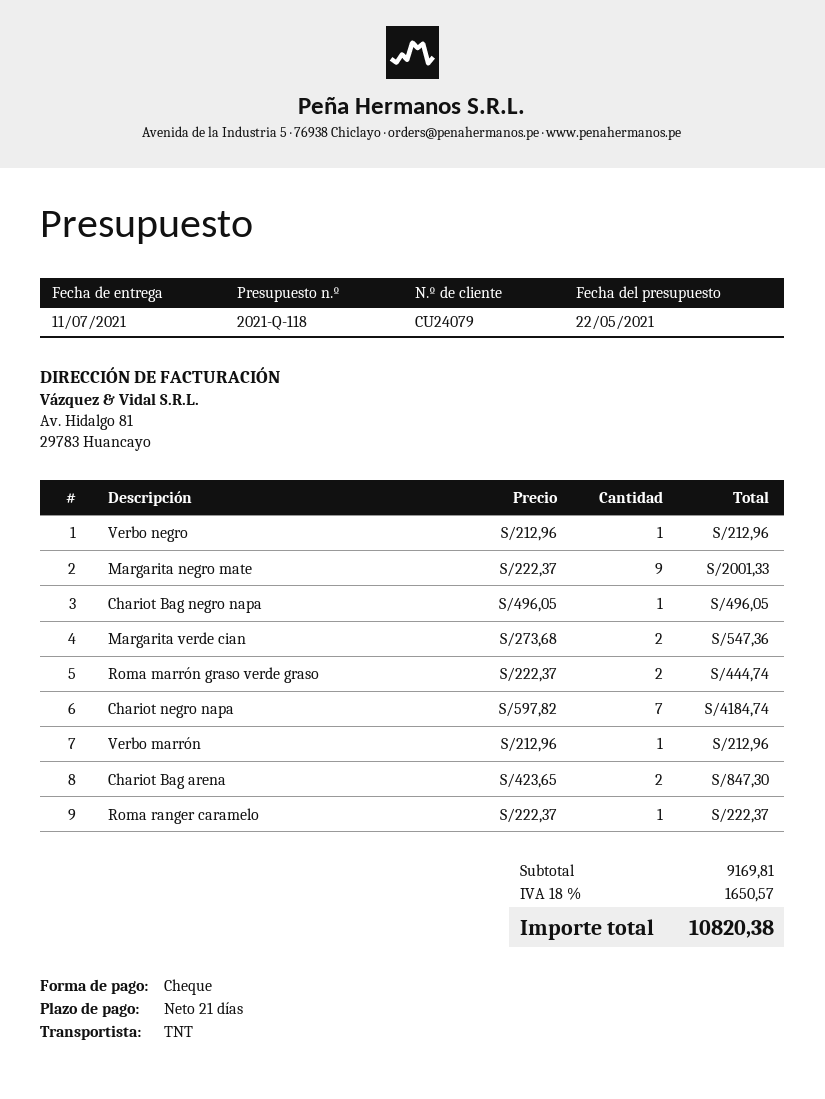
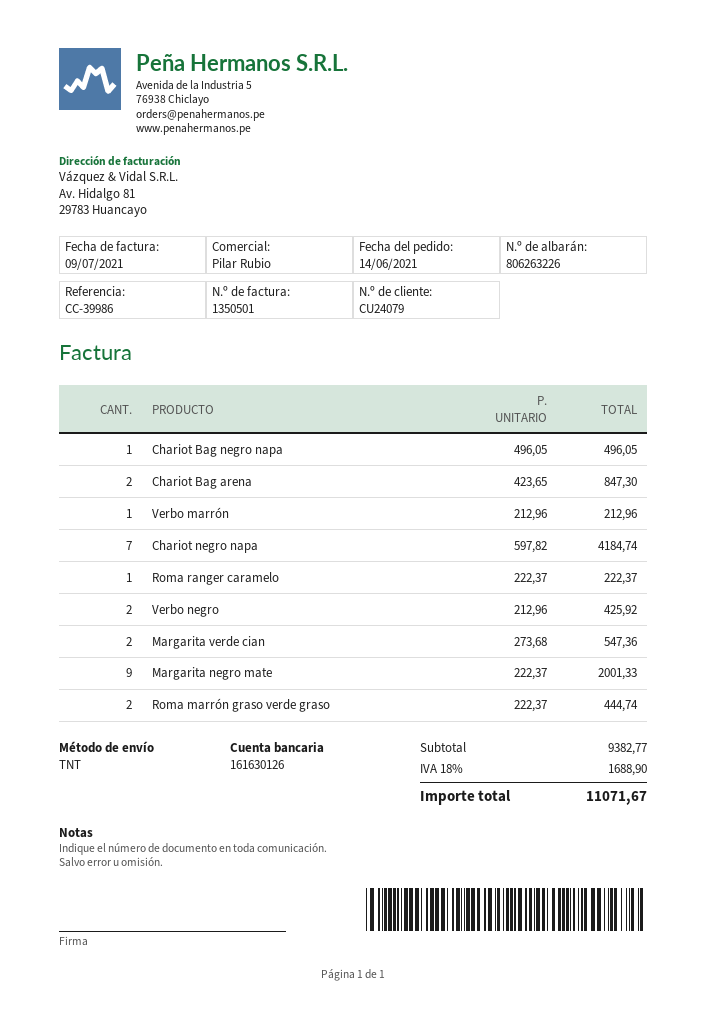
Verbo negro: 1 x 212.96 = 212.96 -> 2 x 212.96 = 425.92
subtotal: 9169.81 -> 9382.77
tax: 18% = 1650.57 -> 18% = 1688.90
total: 10820.38 -> 11071.67

